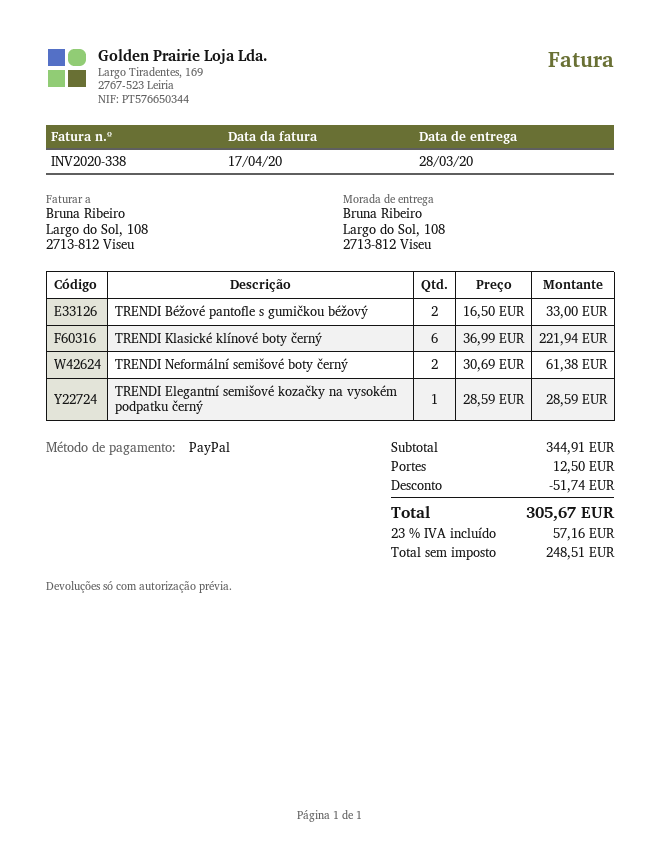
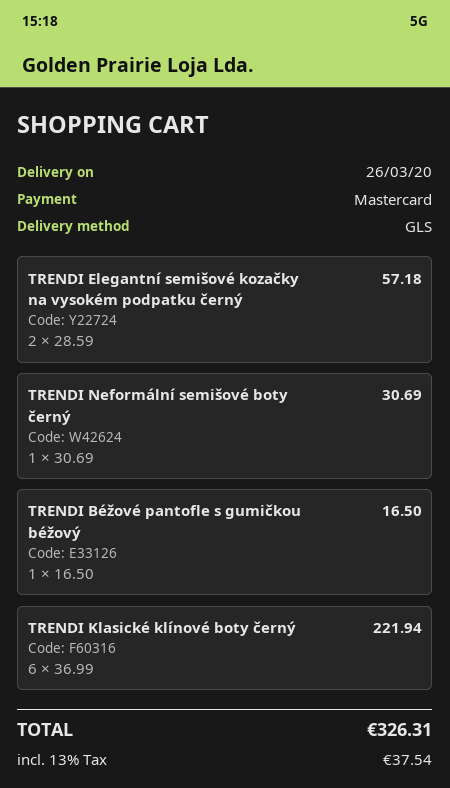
delivery date: 2020-03-28 -> 2020-03-26
payment method: PayPal -> Mastercard
TRENDI Béžové pantofle s gumičkou béžový: 2 x 16.50 = 33.00 -> 1 x 16.50 = 16.50
TRENDI Neformální semišové boty černý: 2 x 30.69 = 61.38 -> 1 x 30.69 = 30.69
TRENDI Elegantní semišové kozačky na vysokém podpatku černý: 1 x 28.59 = 28.59 -> 2 x 28.59 = 57.18
discount: 51.74 -> none
shipping: 12.50 -> none
tax: 23% = 57.16 -> 13% = 37.54
total: 305.67 -> 326.31

